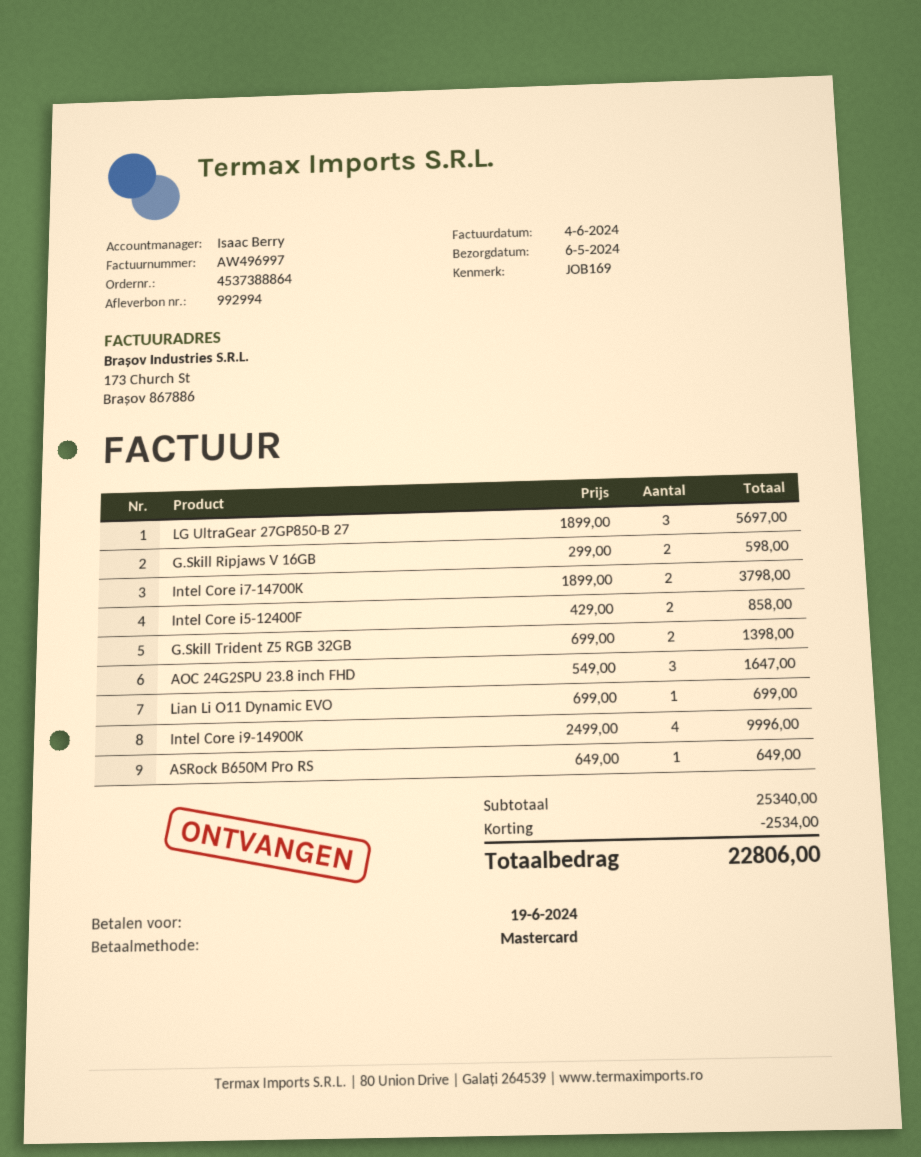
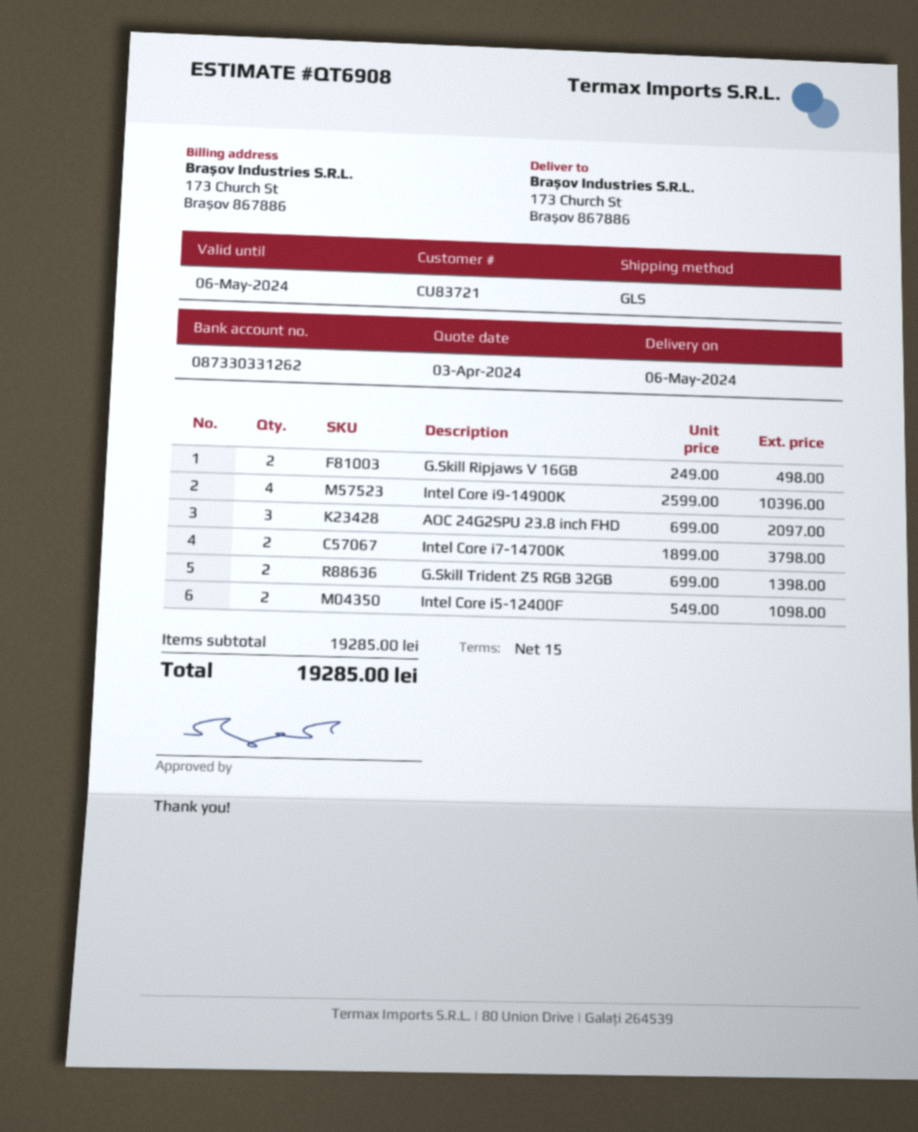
LG UltraGear 27GP850-B 27: 3 x 1899.00 = 5697.00 -> none
G.Skill Ripjaws V 16GB: 2 x 299.00 = 598.00 -> 2 x 249.00 = 498.00
Intel Core i5-12400F: 2 x 429.00 = 858.00 -> 2 x 549.00 = 1098.00
AOC 24G2SPU 23.8 inch FHD: 3 x 549.00 = 1647.00 -> 3 x 699.00 = 2097.00
Lian Li O11 Dynamic EVO: 1 x 699.00 = 699.00 -> none
Intel Core i9-14900K: 4 x 2499.00 = 9996.00 -> 4 x 2599.00 = 10396.00
ASRock B650M Pro RS: 1 x 649.00 = 649.00 -> none
subtotal: 25340.00 -> 19285.00
discount: 2534.00 -> none
total: 22806.00 -> 19285.00

